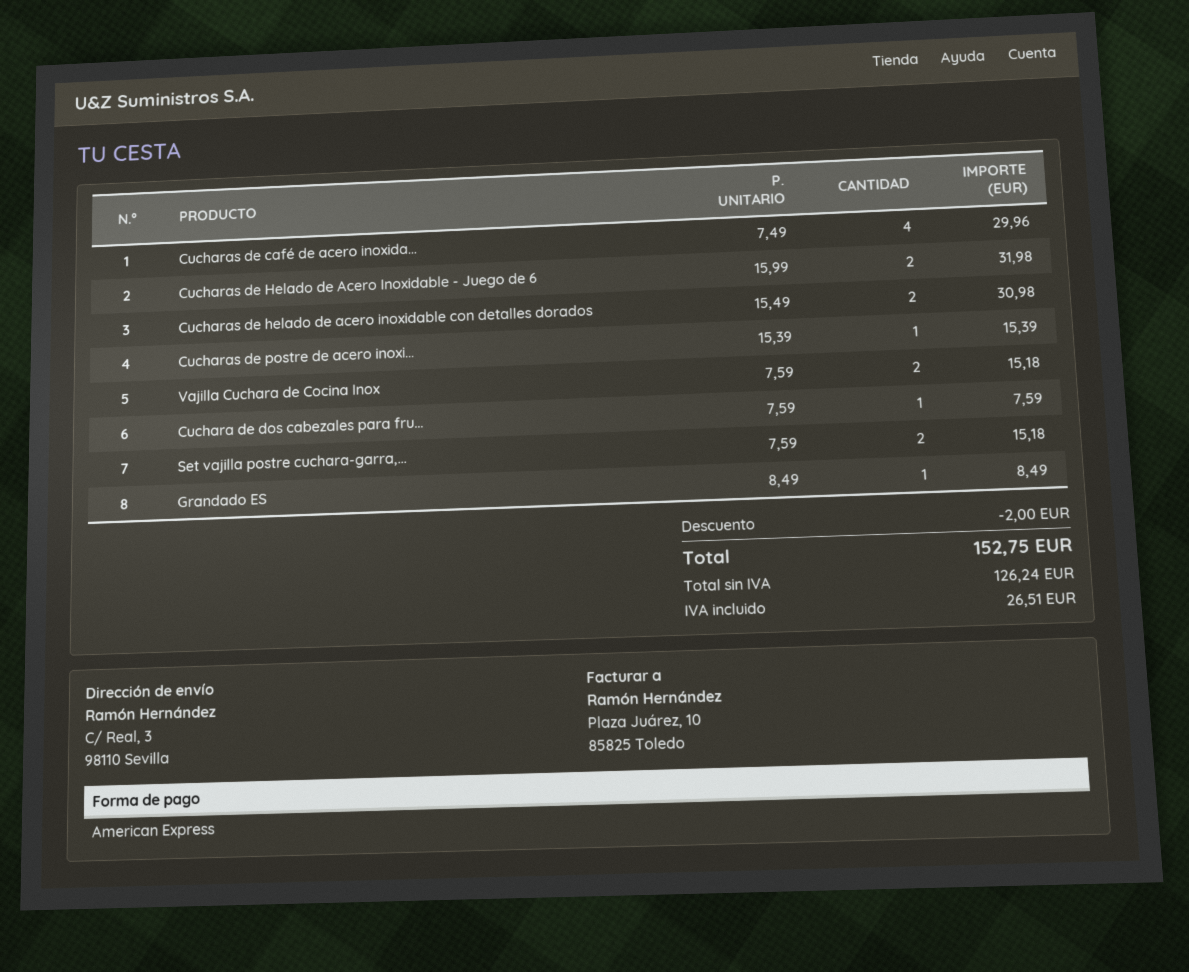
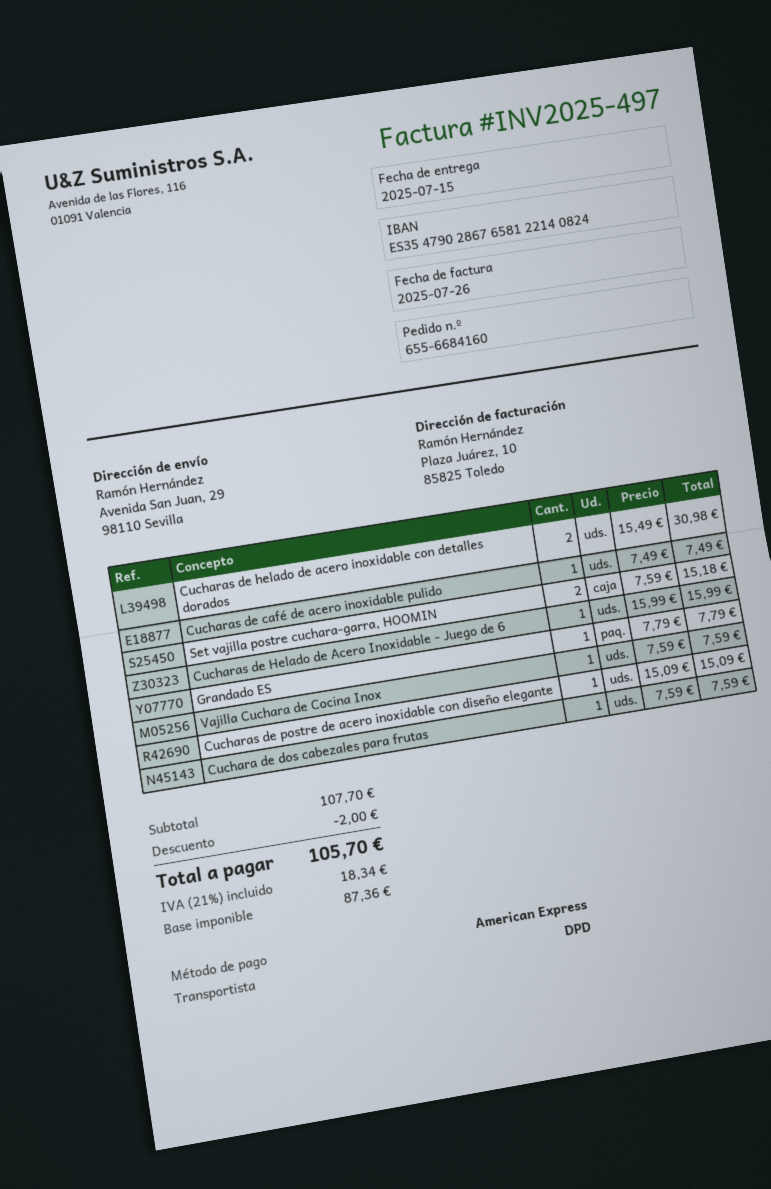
ship to: C/ Real, 3, 98110 Sevilla -> Avenida San Juan, 29, 98110 Sevilla
Cucharas de café de acero inoxida...: 4 x 7.49 = 29.96 -> 1 x 7.49 = 7.49
Cucharas de Helado de Acero Inoxidable - Juego de 6: 2 x 15.99 = 31.98 -> 1 x 15.99 = 15.99
Cucharas de postre de acero inoxi...: 1 x 15.39 = 15.39 -> 1 x 15.09 = 15.09
Vajilla Cuchara de Cocina Inox: 2 x 7.59 = 15.18 -> 1 x 7.59 = 7.59
Grandado ES: 1 x 8.49 = 8.49 -> 1 x 7.79 = 7.79
net: 126.24 -> 87.36
tax: 26.51 -> 18.34
total: 152.75 -> 105.70

